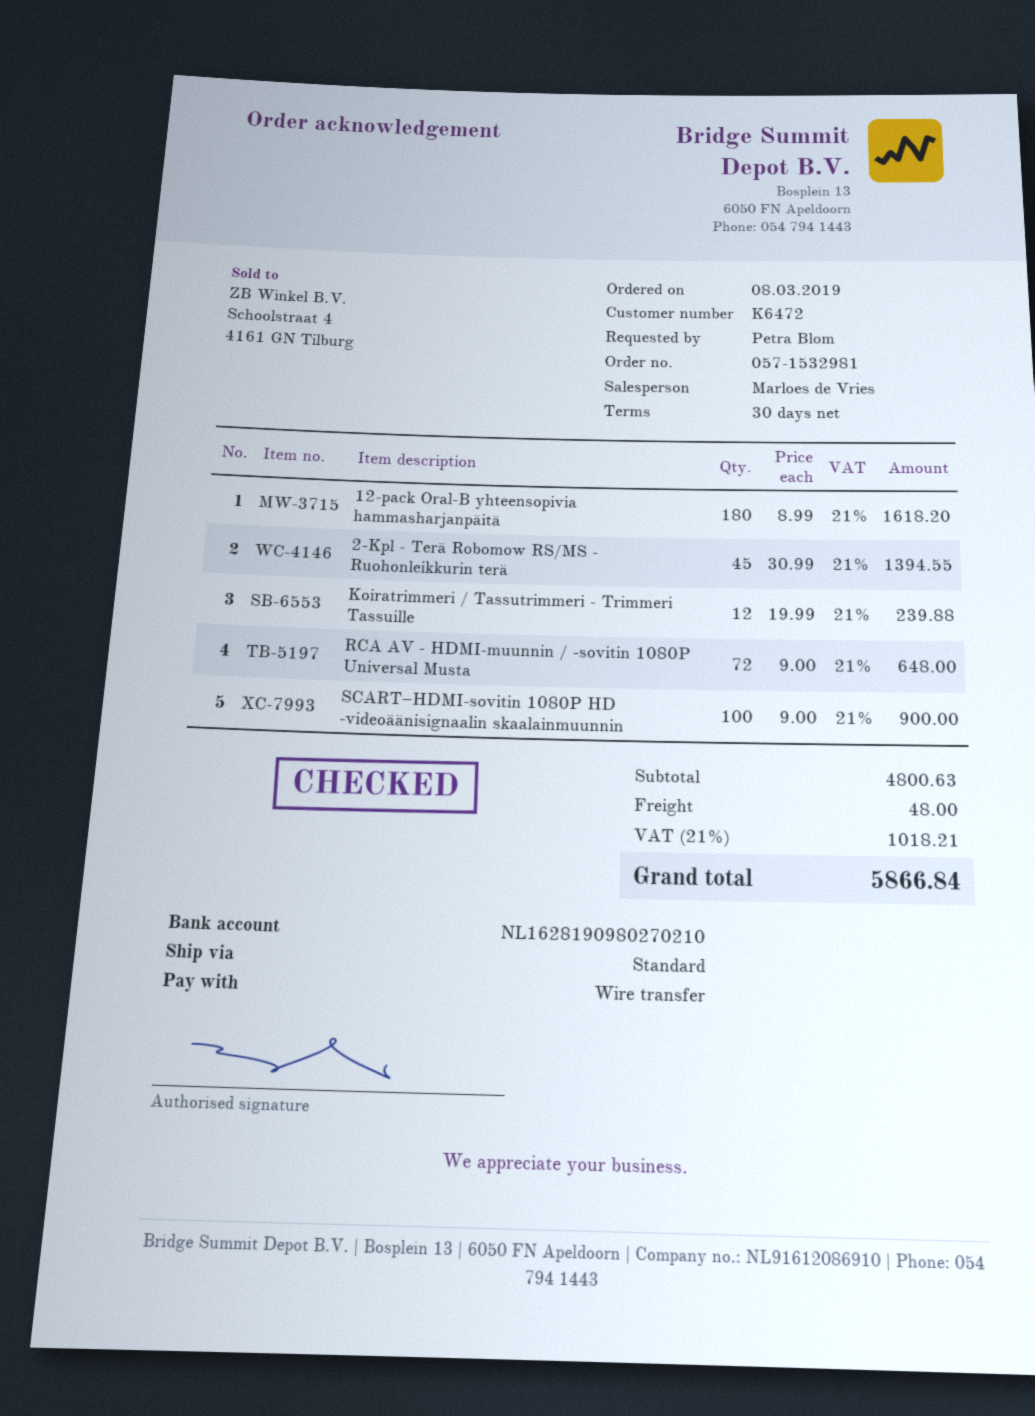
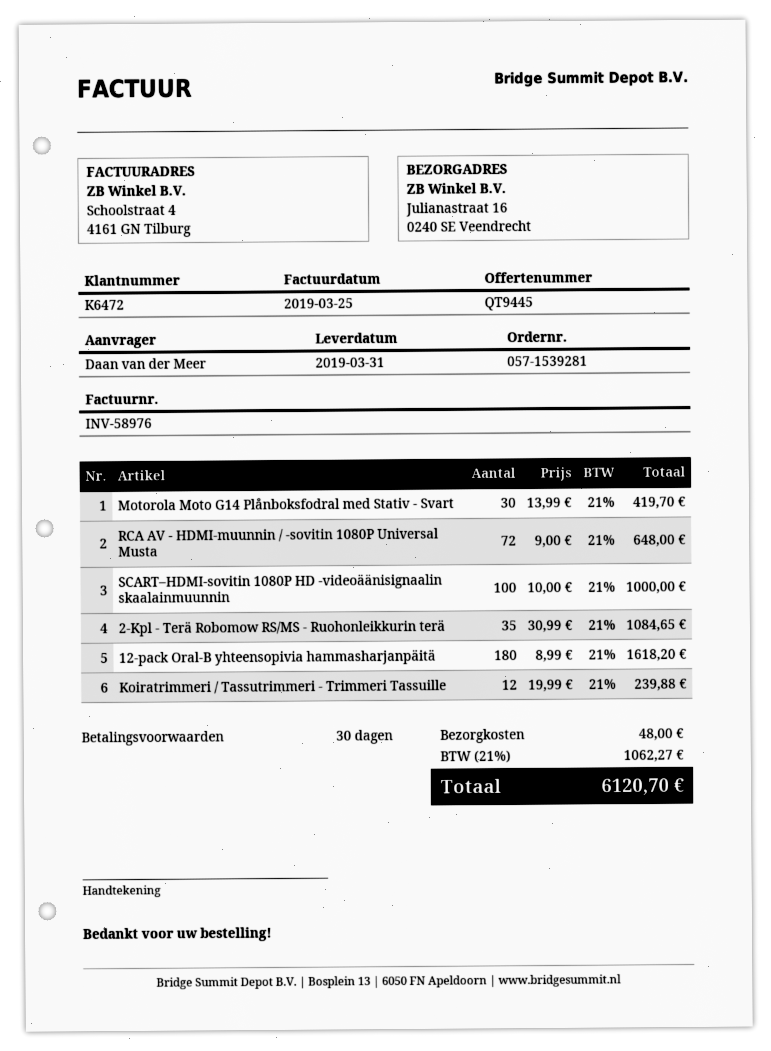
order number: 057-1532981 -> 057-1539281
ordered by: Petra Blom -> Daan van der Meer
2-Kpl - Terä Robomow RS/MS - Ruohonleikkurin terä: 45 x 30.99 = 1394.55 -> 35 x 30.99 = 1084.65
SCART–HDMI-sovitin 1080P HD -videoäänisignaalin skaalainmuunnin: 100 x 9.00 = 900.00 -> 100 x 10.00 = 1000.00
Motorola Moto G14 Plånboksfodral med Stativ - Svart: none -> 30 x 13.99 = 419.70
tax: 21% = 1018.21 -> 21% = 1062.27
total: 5866.84 -> 6120.70

